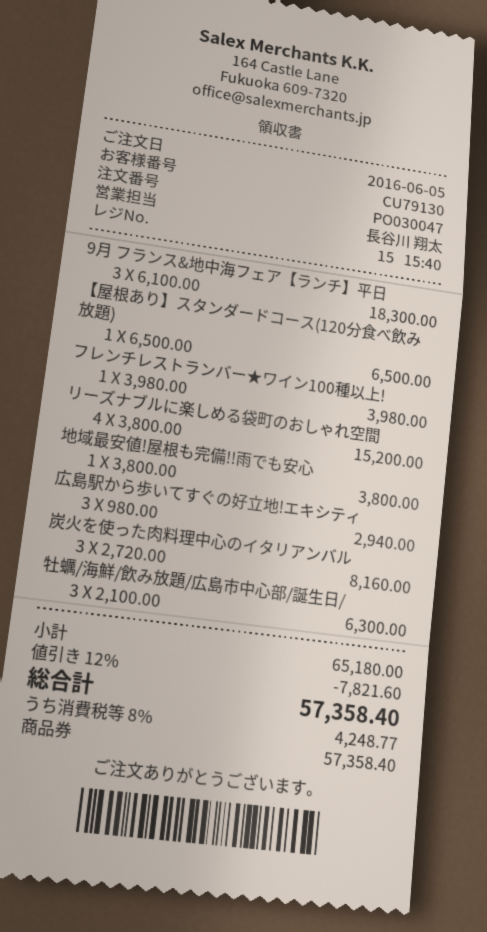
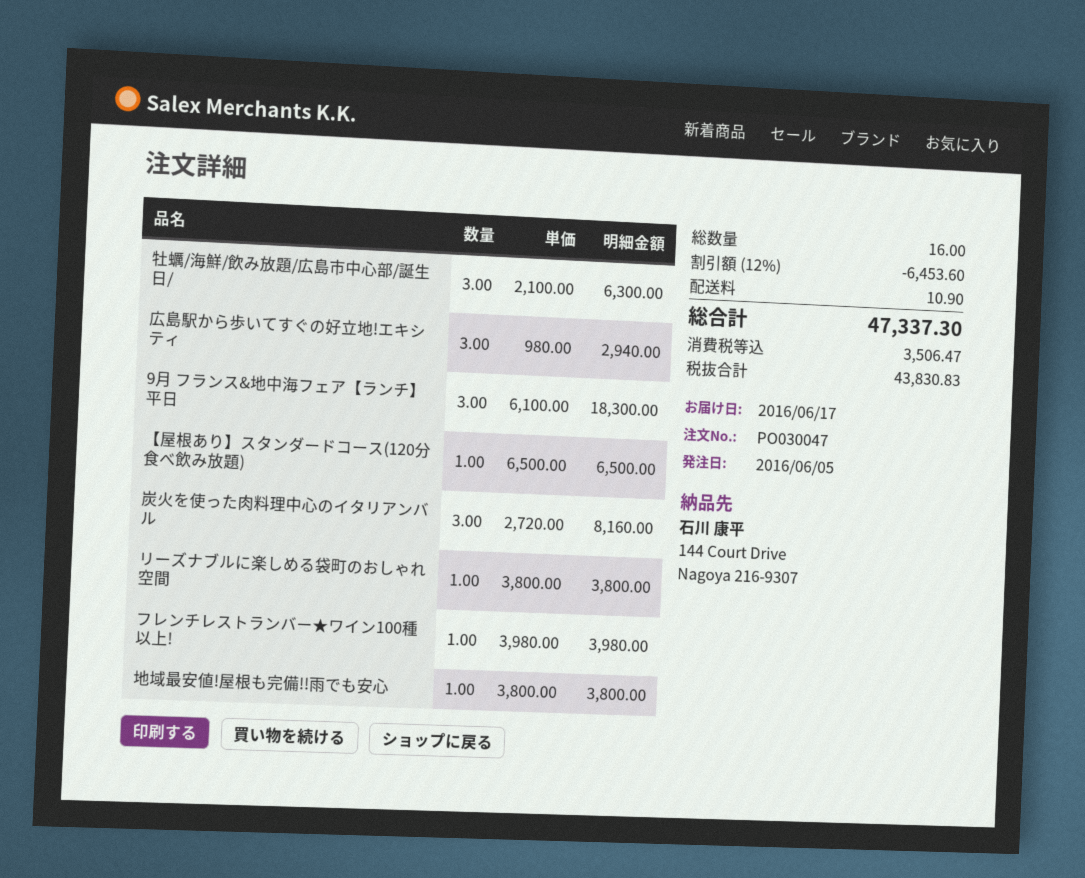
リーズナブルに楽しめる袋町のおしゃれ空間: 4 x 3800.00 = 15200.00 -> 1 x 3800.00 = 3800.00
discount: 12% = 7821.60 -> 12% = 6453.60
shipping: none -> 10.90
tax: 4248.77 -> 3506.47
total: 57358.40 -> 47337.30

